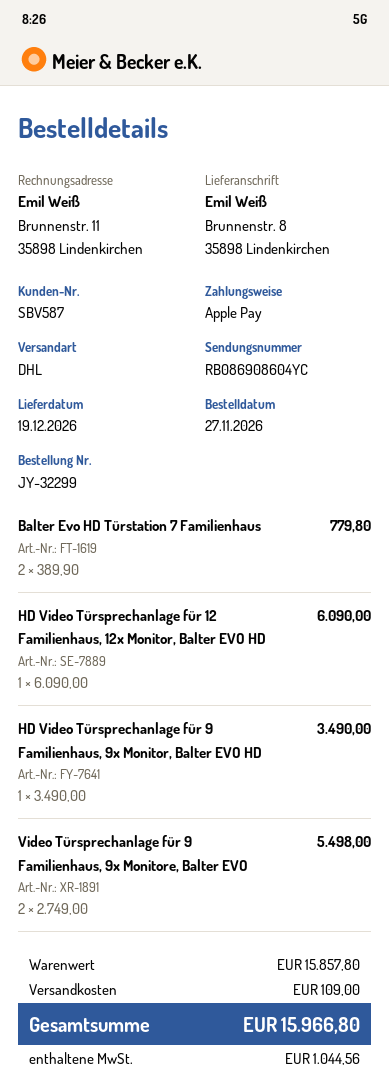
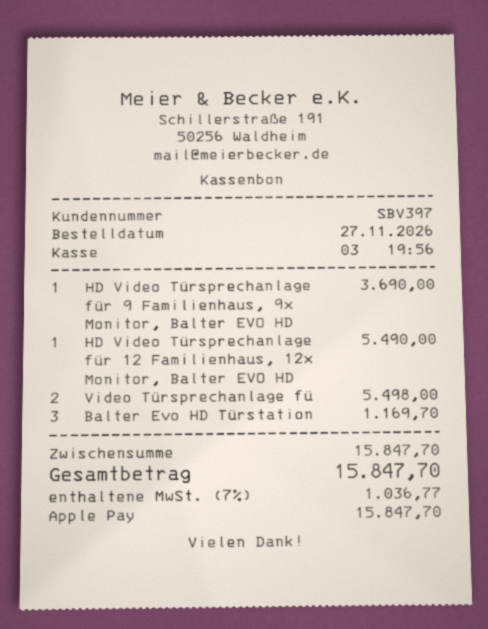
customer number: SBV587 -> SBV397
Balter Evo HD Türstation 7 Familienhaus: 2 for 779.80 -> 3 for 1169.70
HD Video Türsprechanlage für 12 Familienhaus, 12x Monitor, Balter EVO HD: 1 for 6090.00 -> 1 for 5490.00
HD Video Türsprechanlage für 9 Familienhaus, 9x Monitor, Balter EVO HD: 1 for 3490.00 -> 1 for 3690.00
subtotal: 15857.80 -> 15847.70
shipping: 109.00 -> none
tax: 1044.56 -> 1036.77
total: 15966.80 -> 15847.70

